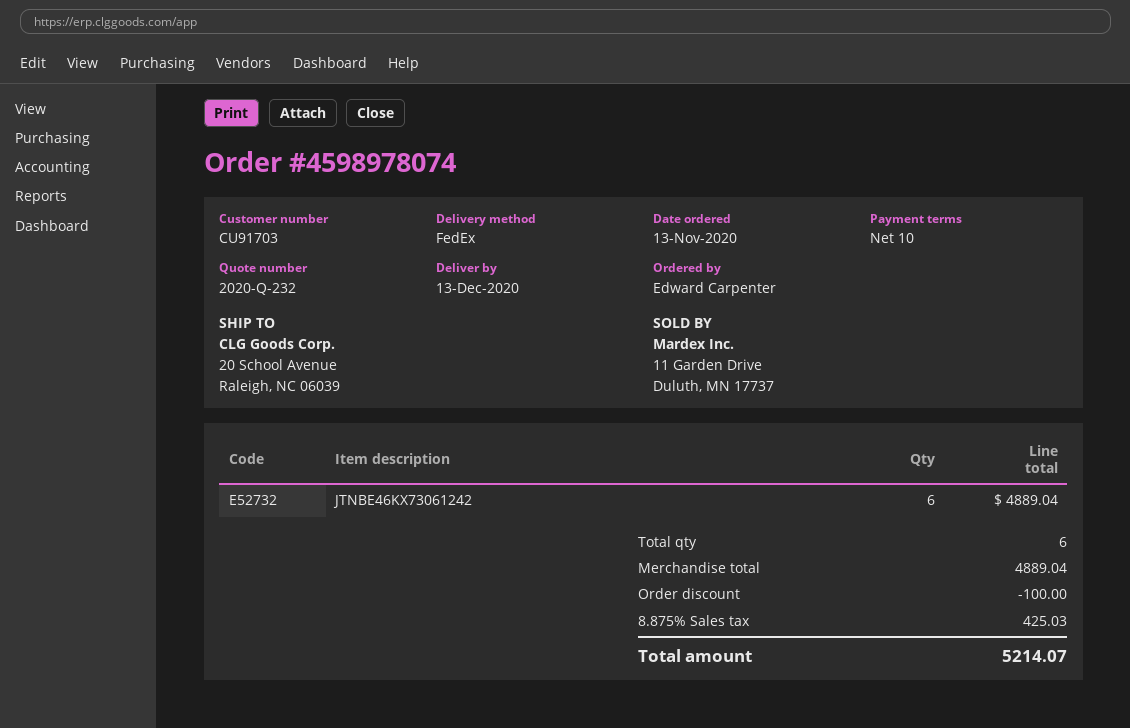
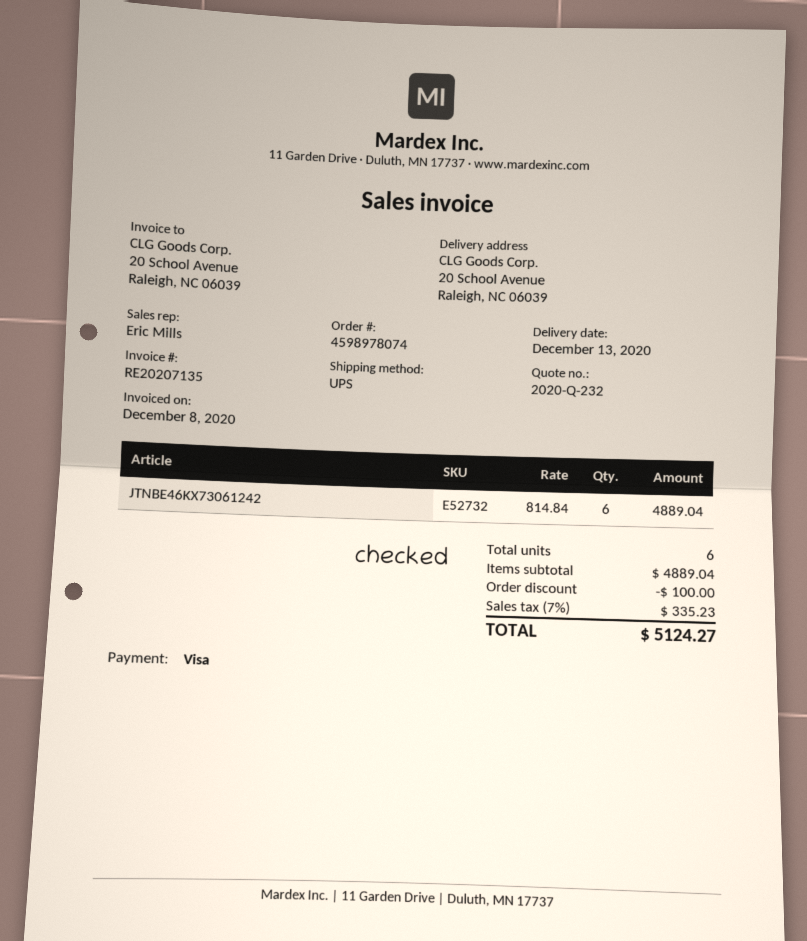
shipping method: FedEx -> UPS
tax: 8.875% = 425.03 -> 7% = 335.23
total: 5214.07 -> 5124.27

